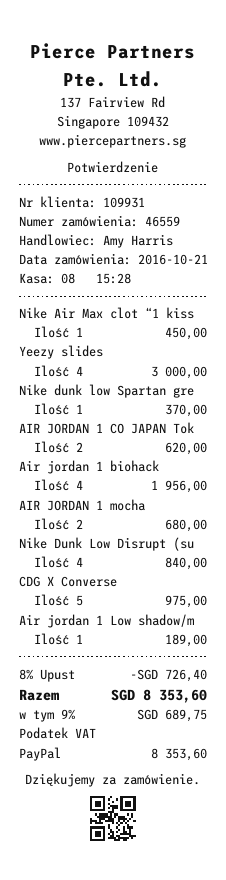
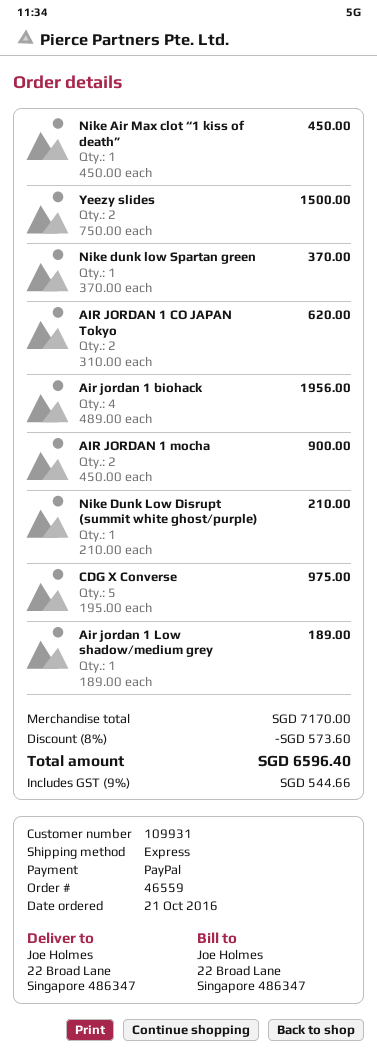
Yeezy slides: 4 for 3000.00 -> 2 for 1500.00
AIR JORDAN 1 mocha: 2 for 680.00 -> 2 for 900.00
Nike Dunk Low Disrupt (su: 4 for 840.00 -> 1 for 210.00
discount: 8% = 726.40 -> 8% = 573.60
tax: 9% = 689.75 -> 9% = 544.66
total: 8353.60 -> 6596.40

